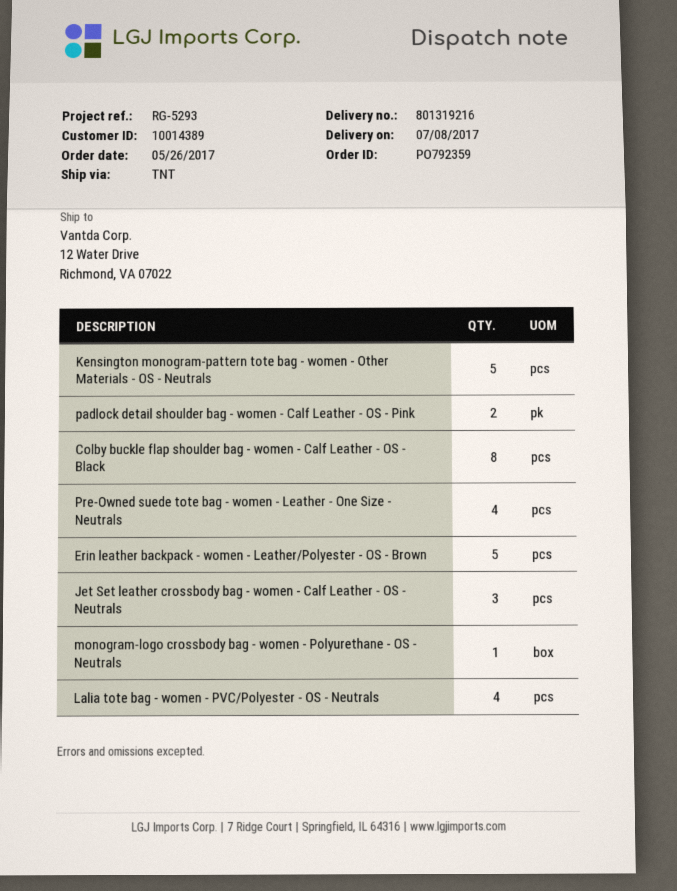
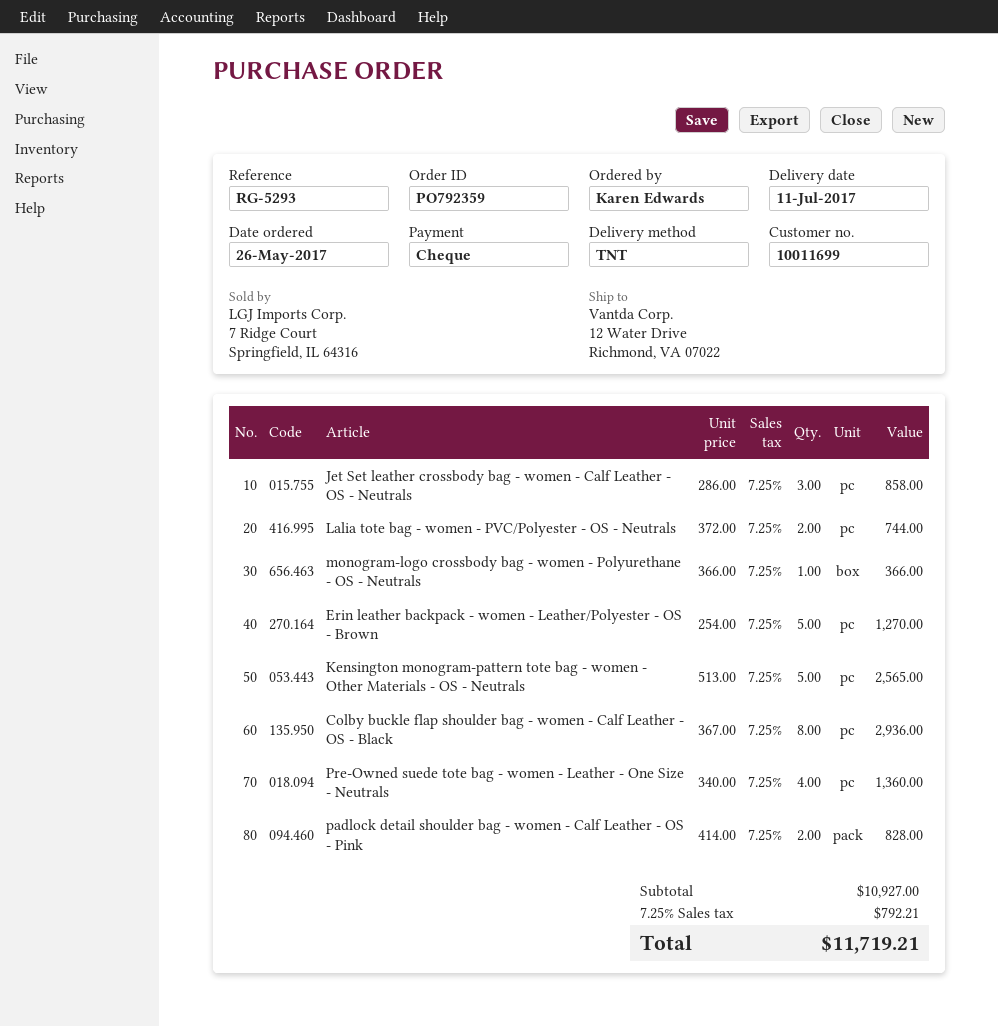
delivery date: 2017-07-08 -> 2017-07-11
customer number: 10014389 -> 10011699
Lalia tote bag - women - PVC/Polyester - OS - Neutrals: 4 -> 2

